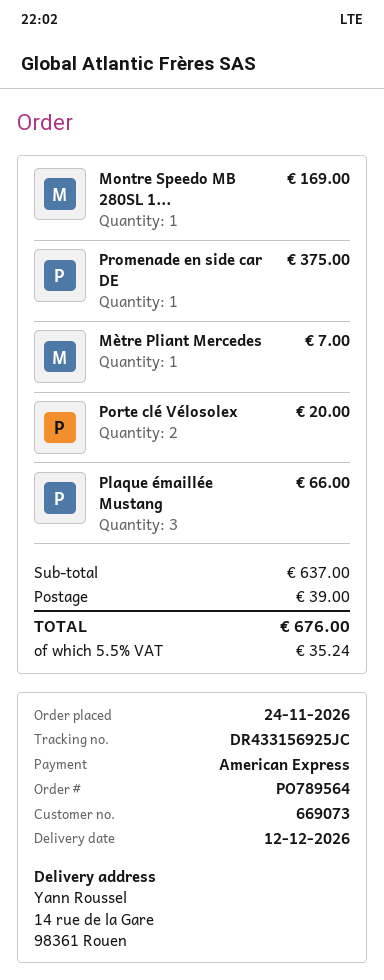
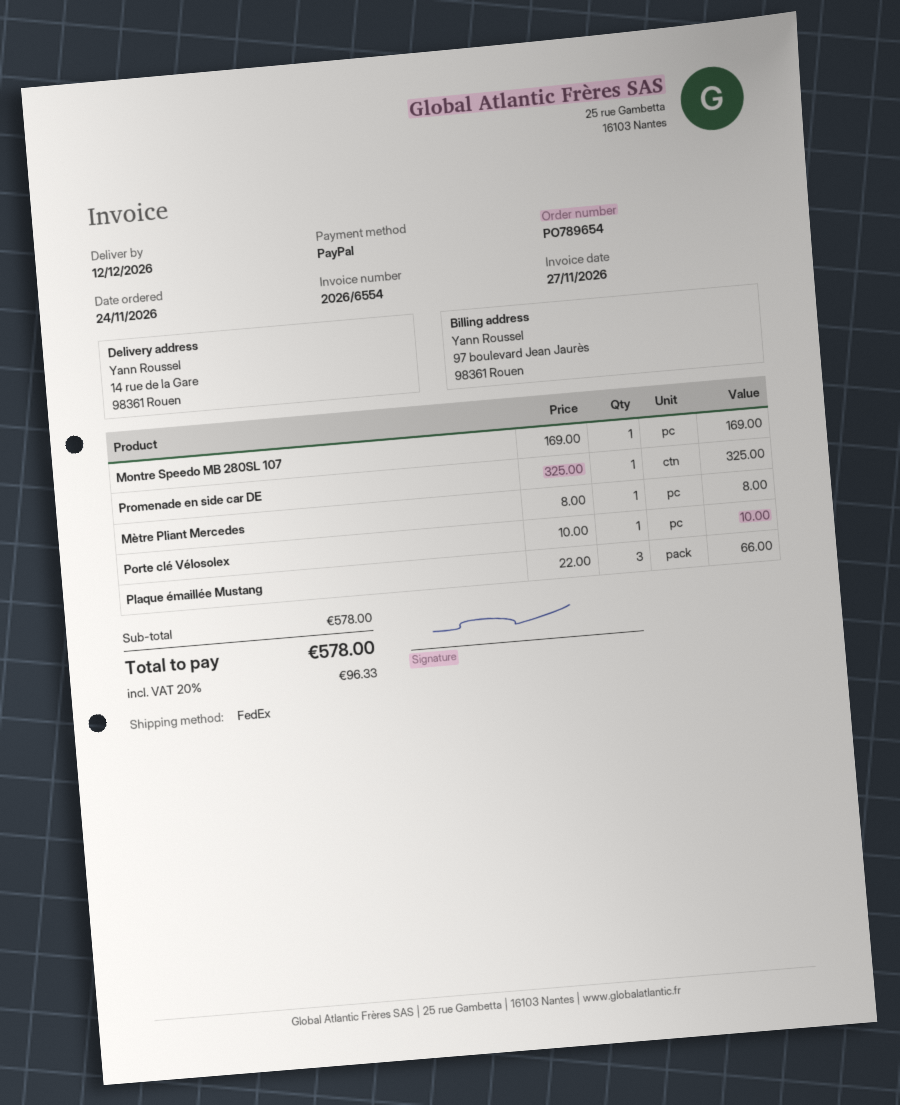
order number: PO789564 -> PO789654
payment method: American Express -> PayPal
Promenade en side car DE: 1 for 375.00 -> 1 for 325.00
Mètre Pliant Mercedes: 1 for 7.00 -> 1 for 8.00
Porte clé Vélosolex: 2 for 20.00 -> 1 for 10.00
subtotal: 637.00 -> 578.00
shipping: 39.00 -> none
tax: 5.5% = 35.24 -> 20% = 96.33
total: 676.00 -> 578.00

